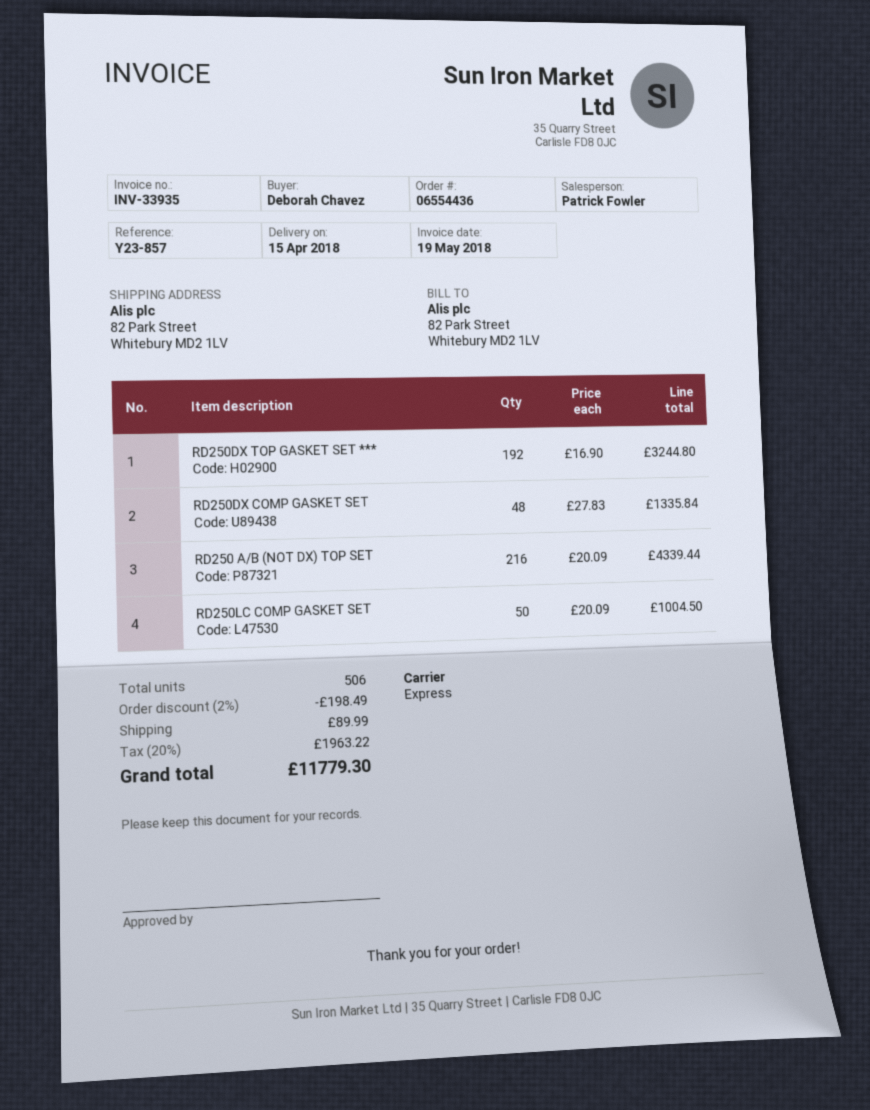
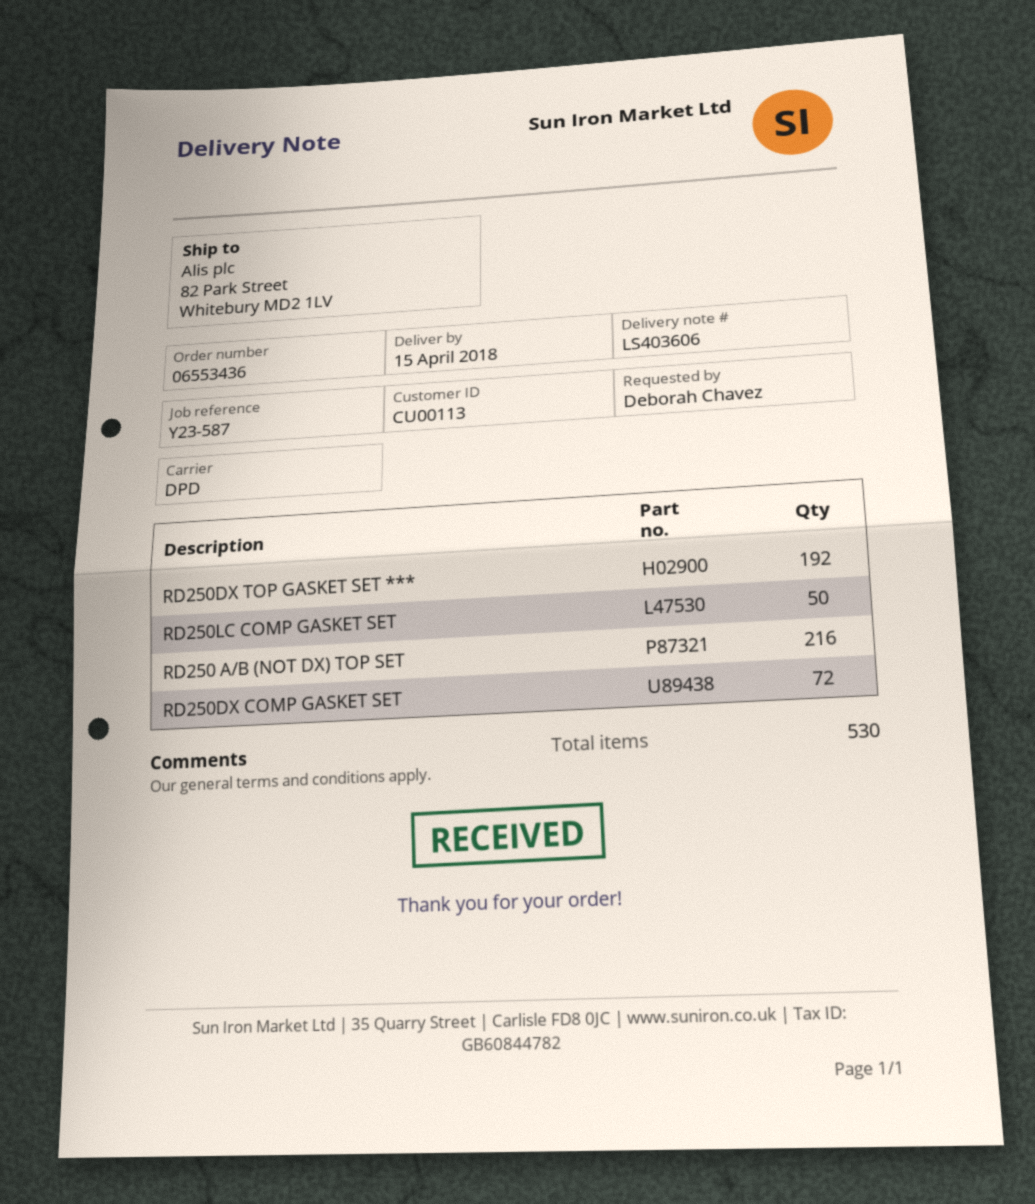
order number: 06554436 -> 06553436
reference: Y23-857 -> Y23-587
shipping method: express -> DPD
RD250DX COMP GASKET SET: 48 -> 72
total quantity: 506 -> 530

